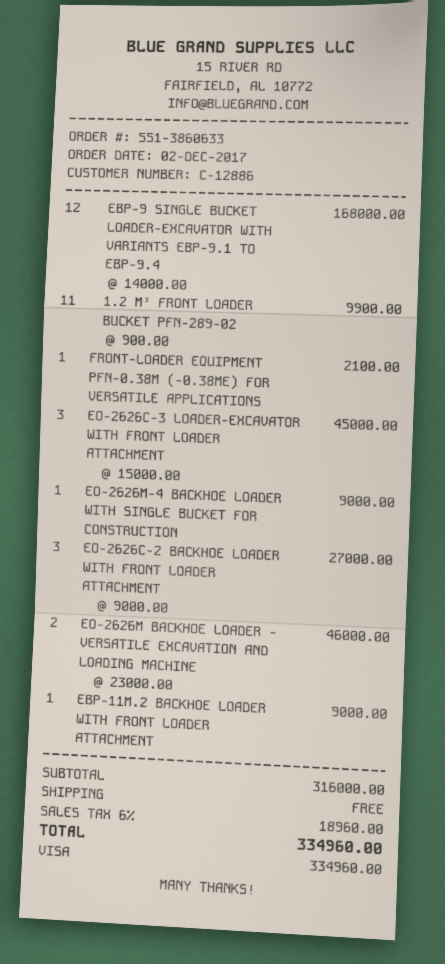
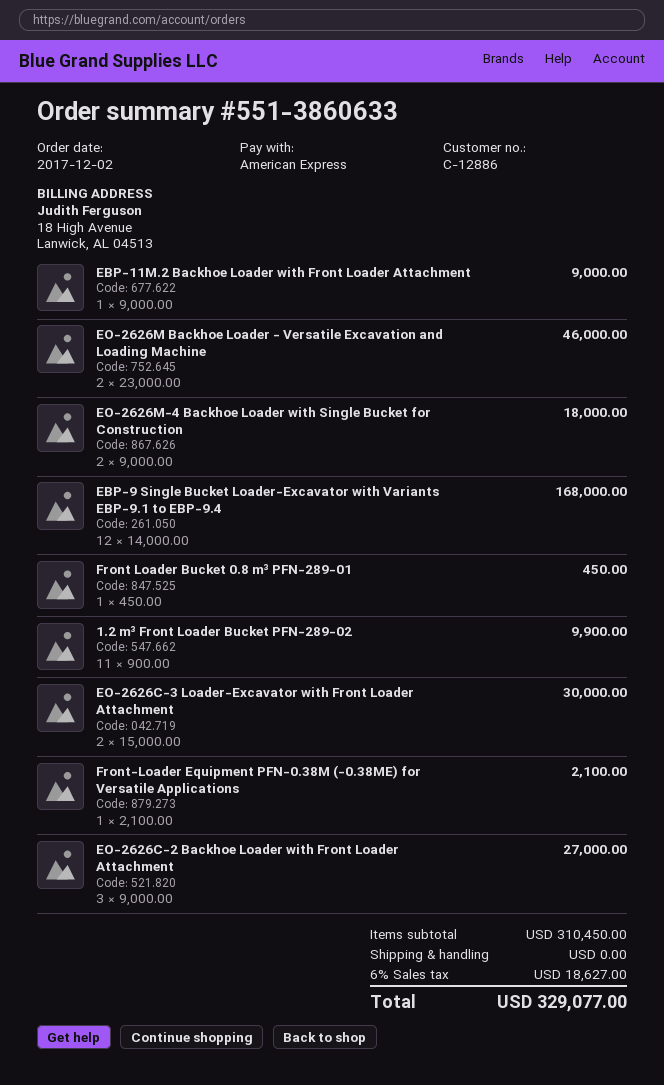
payment method: Visa -> American Express
EO-2626C-3 LOADER-EXCAVATOR WITH FRONT LOADER ATTACHMENT: 3 x 15000.00 = 45000.00 -> 2 x 15000.00 = 30000.00
EO-2626M-4 BACKHOE LOADER WITH SINGLE BUCKET FOR CONSTRUCTION: 1 x 9000.00 = 9000.00 -> 2 x 9000.00 = 18000.00
Front Loader Bucket 0.8 m³ PFN-289-01: none -> 1 x 450.00 = 450.00
subtotal: 316000.00 -> 310450.00
tax: 6% = 18960.00 -> 6% = 18627.00
total: 334960.00 -> 329077.00

